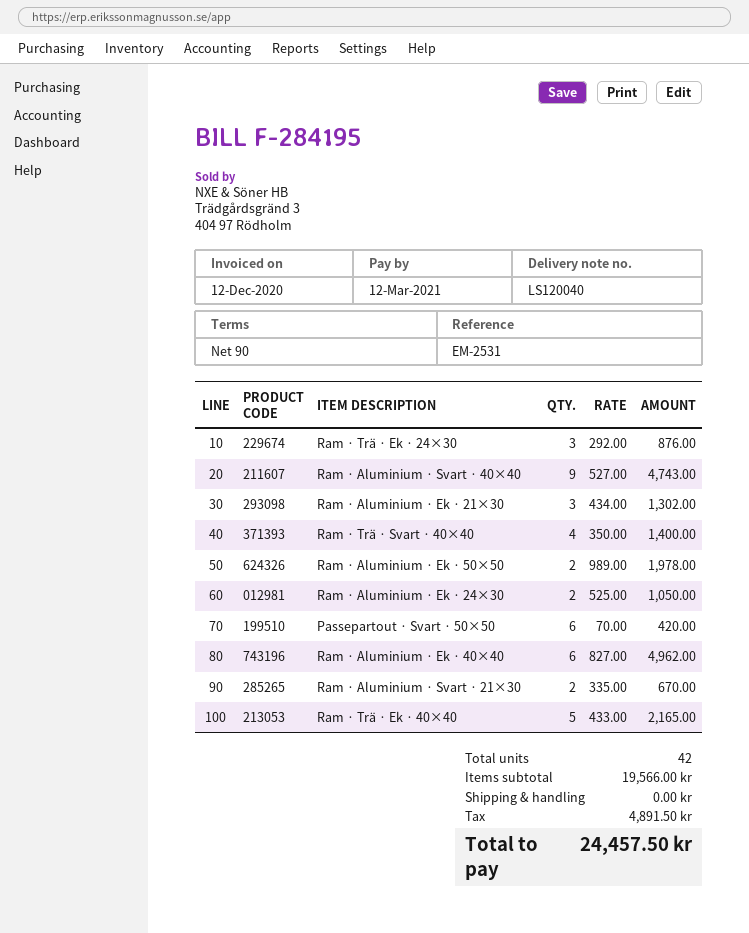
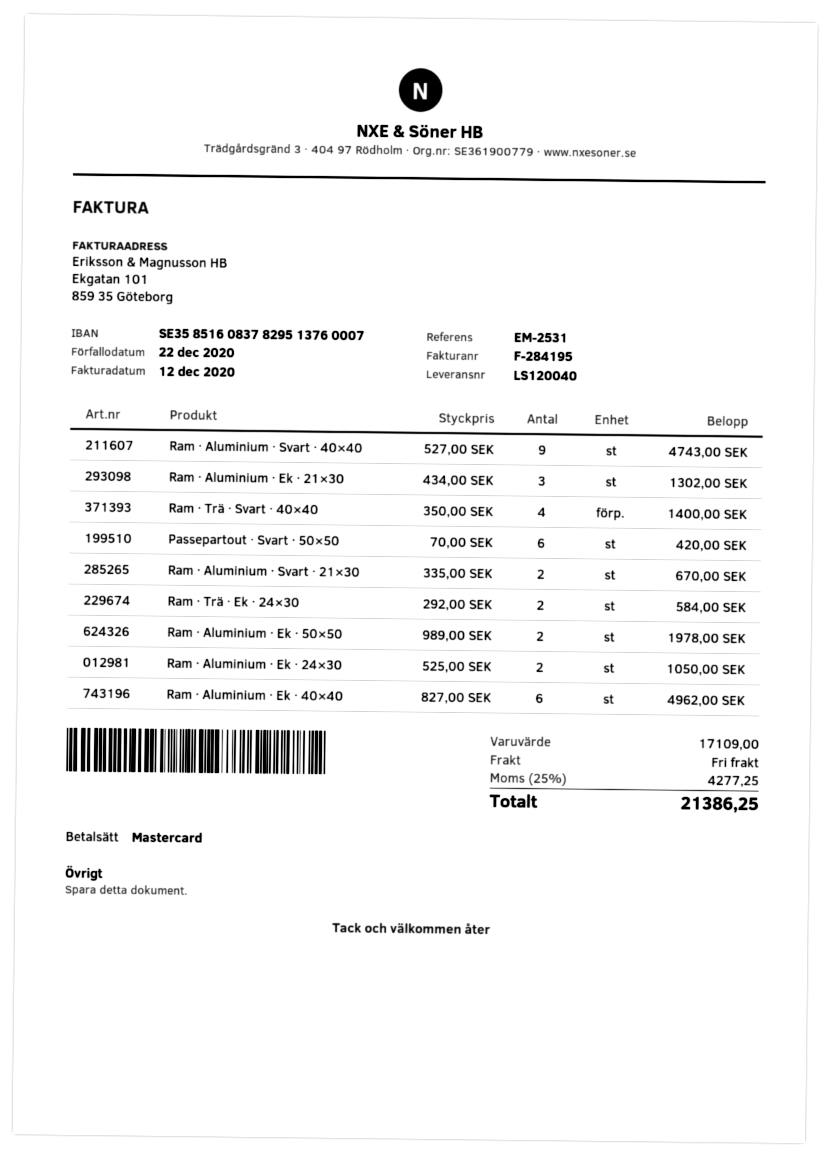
due date: 2021-03-12 -> 2020-12-22
Ram · Trä · Ek · 24×30: 3 x 292.00 = 876.00 -> 2 x 292.00 = 584.00
Ram · Trä · Ek · 40×40: 5 x 433.00 = 2165.00 -> none
subtotal: 19566.00 -> 17109.00
tax: 4891.50 -> 4277.25
total: 24457.50 -> 21386.25

